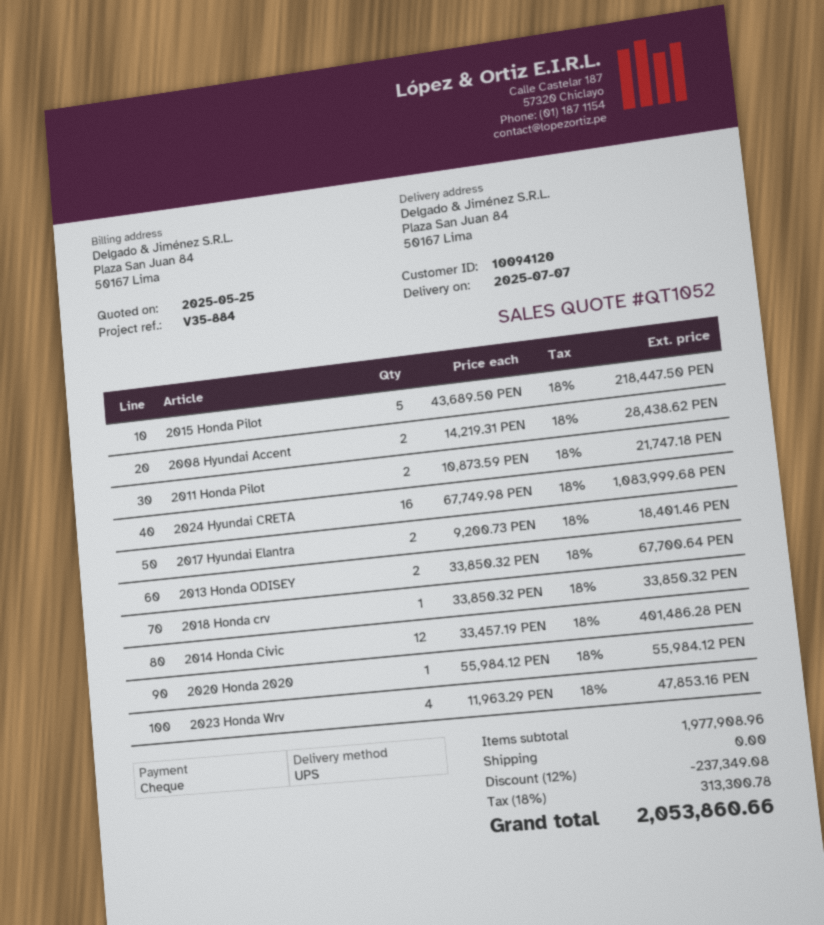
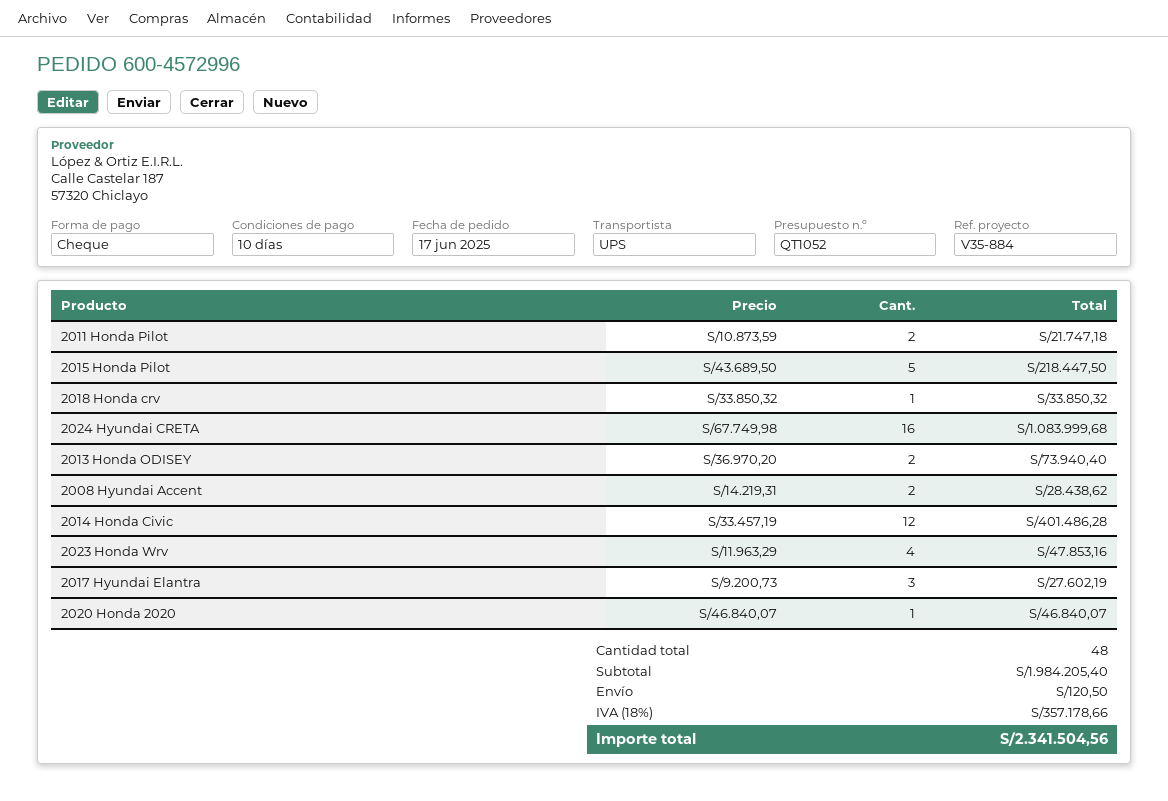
2017 Hyundai Elantra: 2 x 9200.73 = 18401.46 -> 3 x 9200.73 = 27602.19
2013 Honda ODISEY: 2 x 33850.32 = 67700.64 -> 2 x 36970.20 = 73940.40
2020 Honda 2020: 1 x 55984.12 = 55984.12 -> 1 x 46840.07 = 46840.07
subtotal: 1977908.96 -> 1984205.40
discount: 12% = 237349.08 -> none
shipping: 0.00 -> 120.50
tax: 18% = 313300.78 -> 18% = 357178.66
total: 2053860.66 -> 2341504.56

